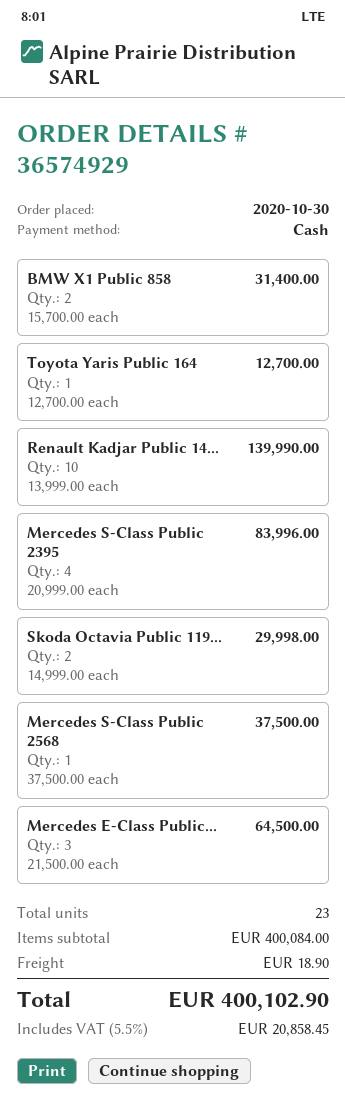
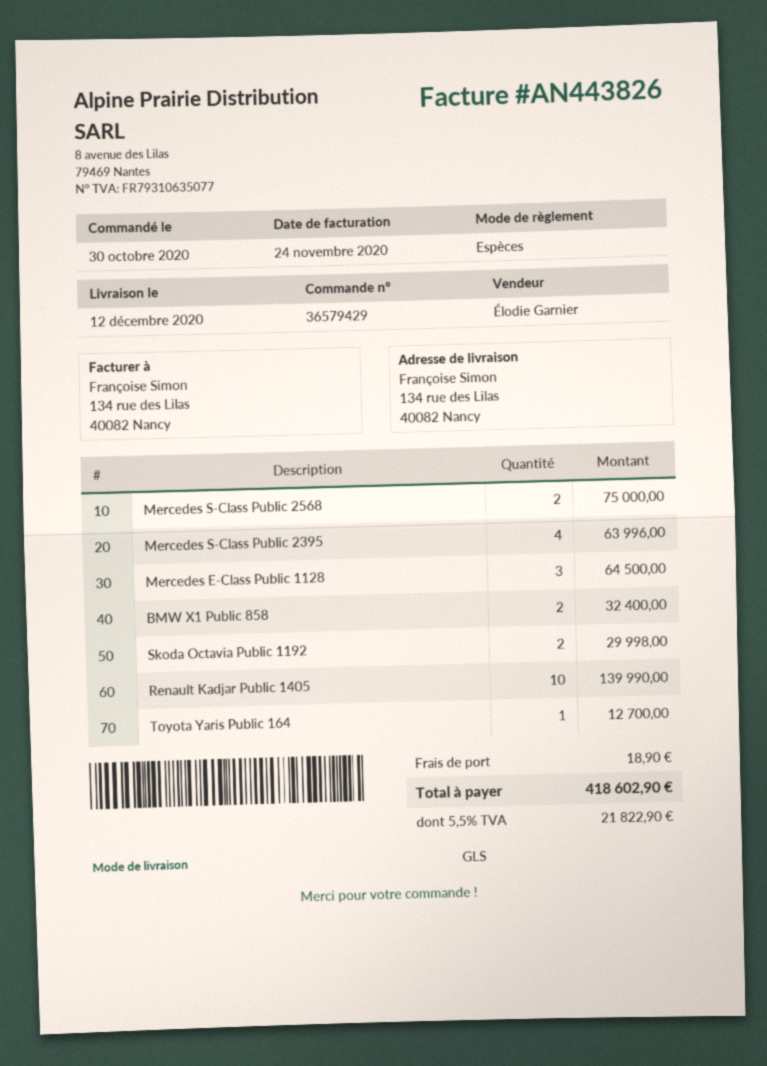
order number: 36574929 -> 36579429
BMW X1 Public 858: 2 for 31400.00 -> 2 for 32400.00
Mercedes S-Class Public 2395: 4 for 83996.00 -> 4 for 63996.00
Mercedes S-Class Public 2568: 1 for 37500.00 -> 2 for 75000.00
tax: 5.5% = 20858.45 -> 5.5% = 21822.90
total: 400102.90 -> 418602.90

